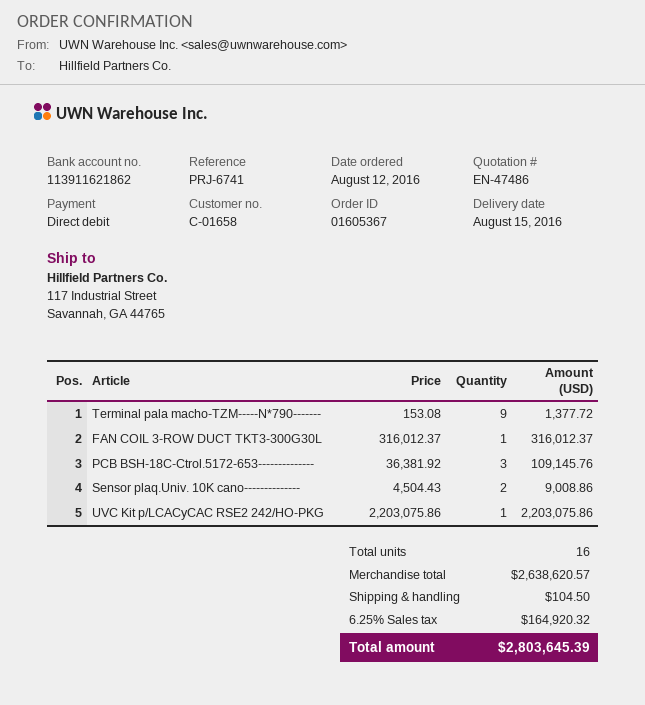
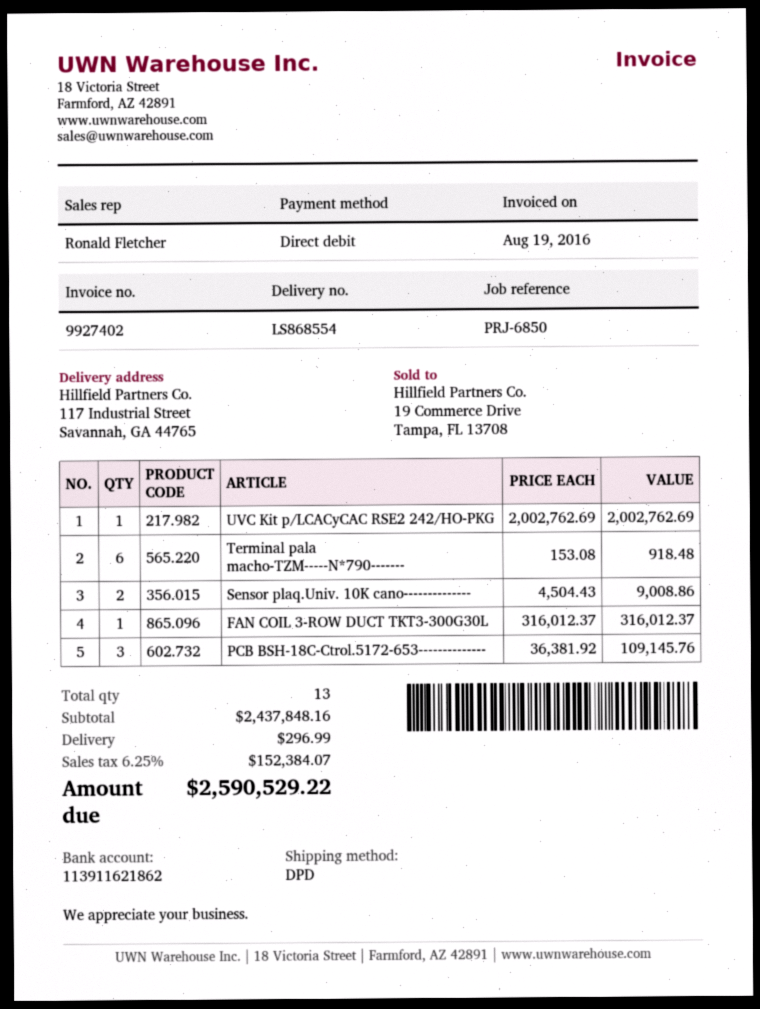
reference: PRJ-6741 -> PRJ-6850
Terminal pala macho-TZM-----N*790-------: 9 x 153.08 = 1377.72 -> 6 x 153.08 = 918.48
UVC Kit p/LCACyCAC RSE2 242/HO-PKG: 1 x 2203075.86 = 2203075.86 -> 1 x 2002762.69 = 2002762.69
total quantity: 16 -> 13
subtotal: 2638620.57 -> 2437848.16
shipping: 104.50 -> 296.99
tax: 6.25% = 164920.32 -> 6.25% = 152384.07
total: 2803645.39 -> 2590529.22

